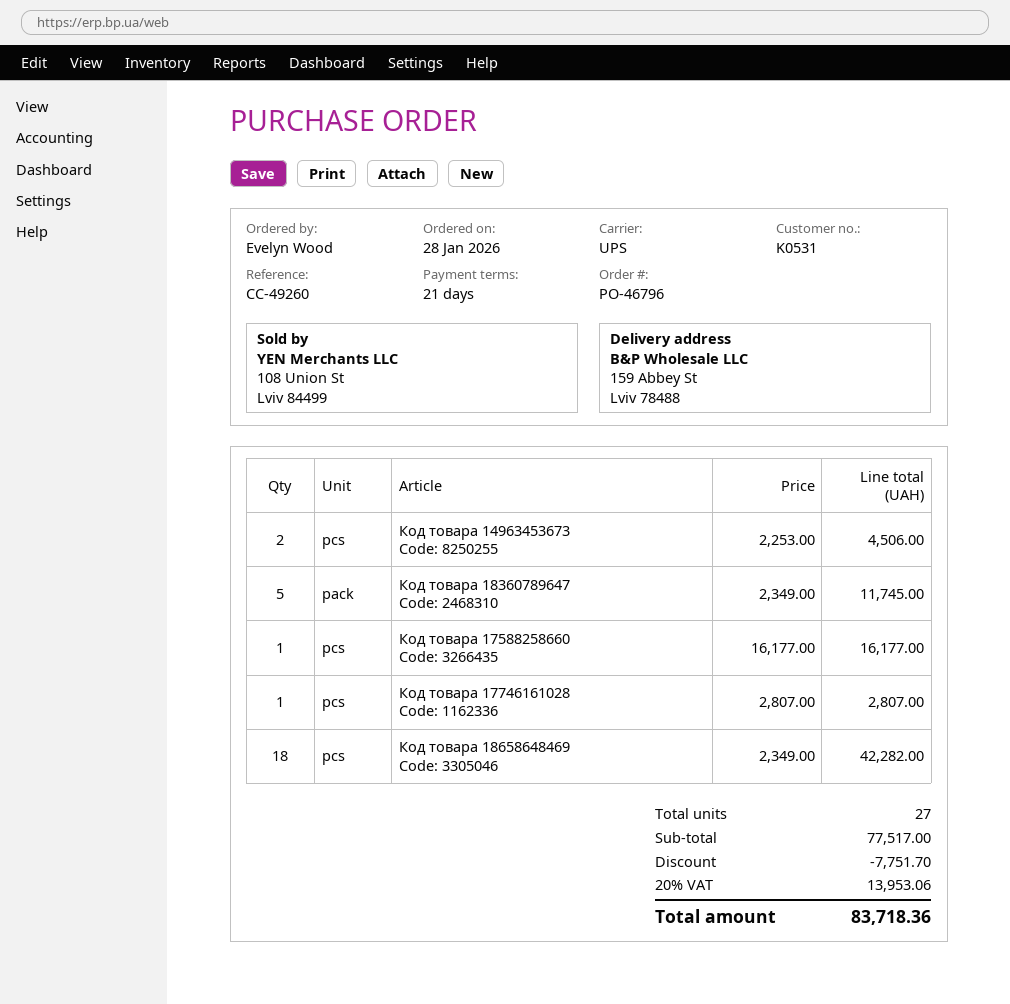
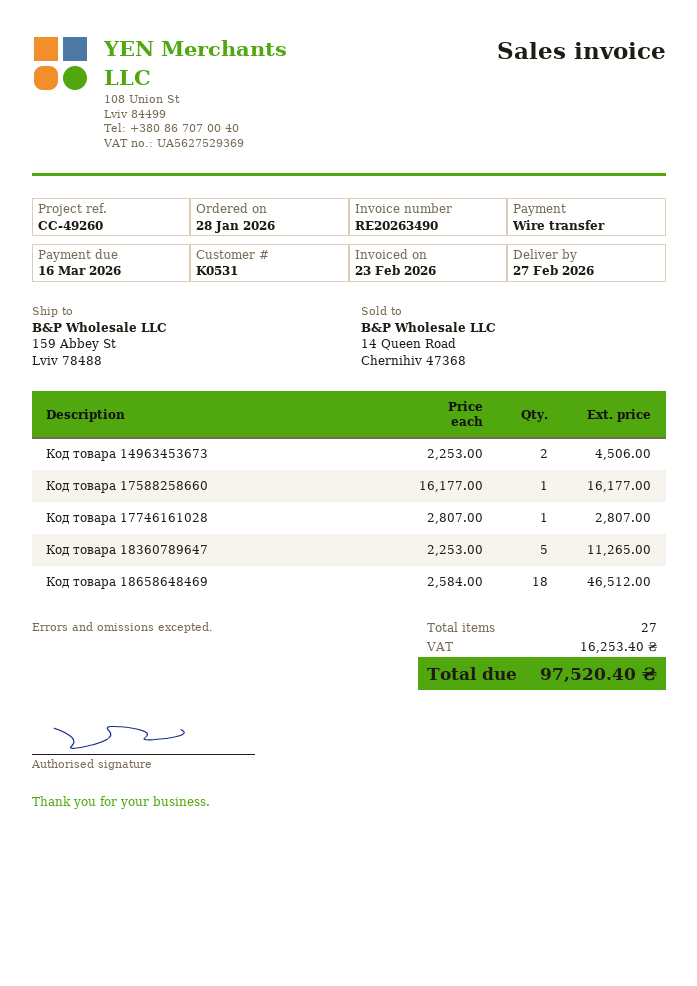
Код товара 18360789647: 5 x 2349.00 = 11745.00 -> 5 x 2253.00 = 11265.00
Код товара 18658648469: 18 x 2349.00 = 42282.00 -> 18 x 2584.00 = 46512.00
discount: 7751.70 -> none
tax: 13953.06 -> 16253.40
total: 83718.36 -> 97520.40

